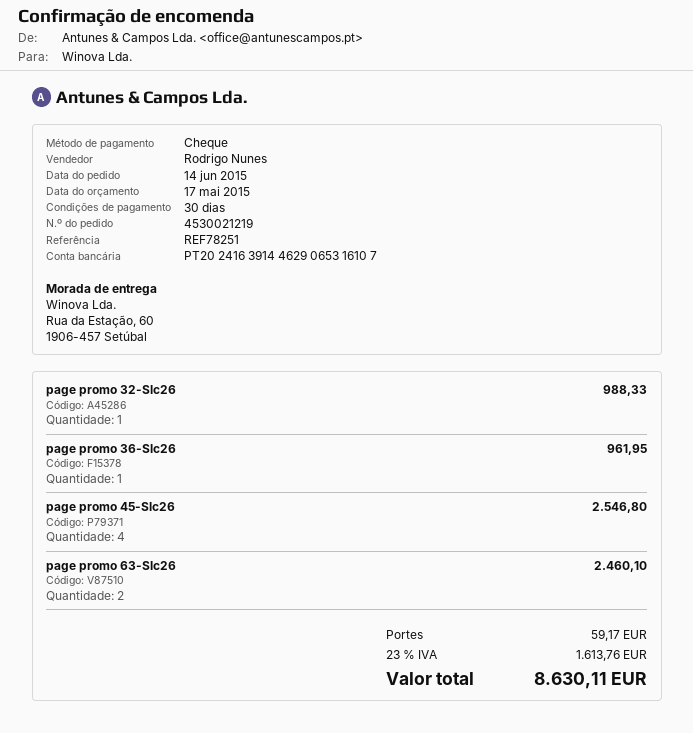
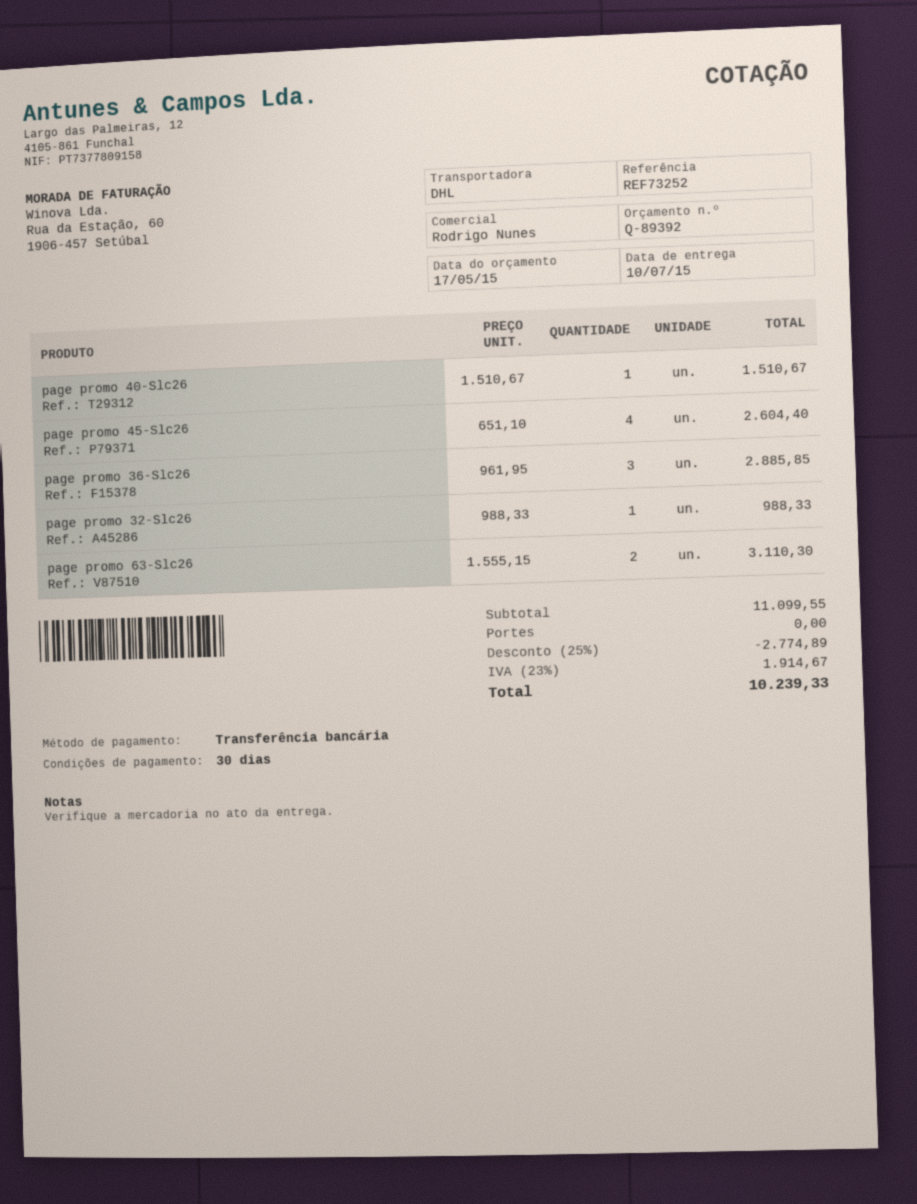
reference: REF78251 -> REF73252
payment method: cheque -> bank transfer
page promo 36-Slc26: 1 for 961.95 -> 3 for 2885.85
page promo 45-Slc26: 4 for 2546.80 -> 4 for 2604.40
page promo 63-Slc26: 2 for 2460.10 -> 2 for 3110.30
page promo 40-Slc26: none -> 1 for 1510.67
discount: none -> 25% = 2774.89
shipping: 59.17 -> 0.00
tax: 23% = 1613.76 -> 23% = 1914.67
total: 8630.11 -> 10239.33

